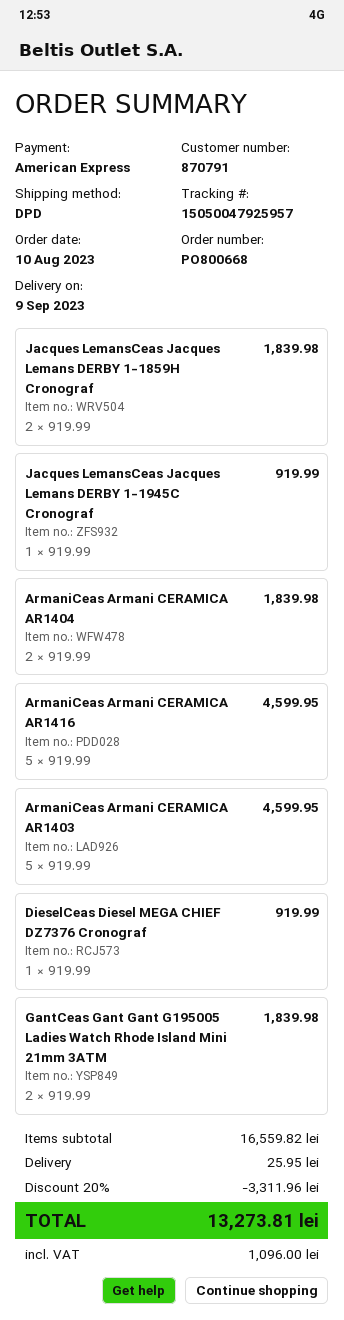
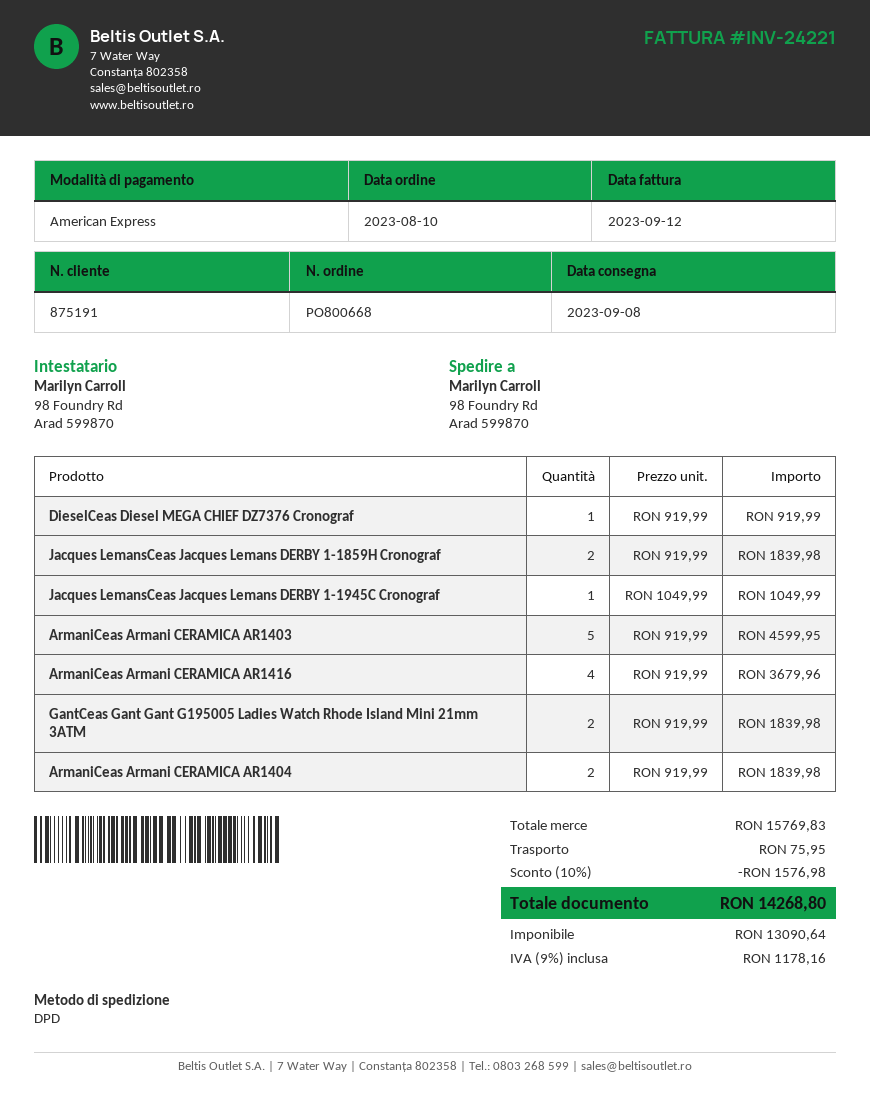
delivery date: 2023-09-09 -> 2023-09-08
customer number: 870791 -> 875191
Jacques LemansCeas Jacques Lemans DERBY 1-1945C Cronograf: 1 x 919.99 = 919.99 -> 1 x 1049.99 = 1049.99
ArmaniCeas Armani CERAMICA AR1416: 5 x 919.99 = 4599.95 -> 4 x 919.99 = 3679.96
subtotal: 16559.82 -> 15769.83
discount: 20% = 3311.96 -> 10% = 1576.98
shipping: 25.95 -> 75.95
tax: 1096.00 -> 1178.16
total: 13273.81 -> 14268.80

